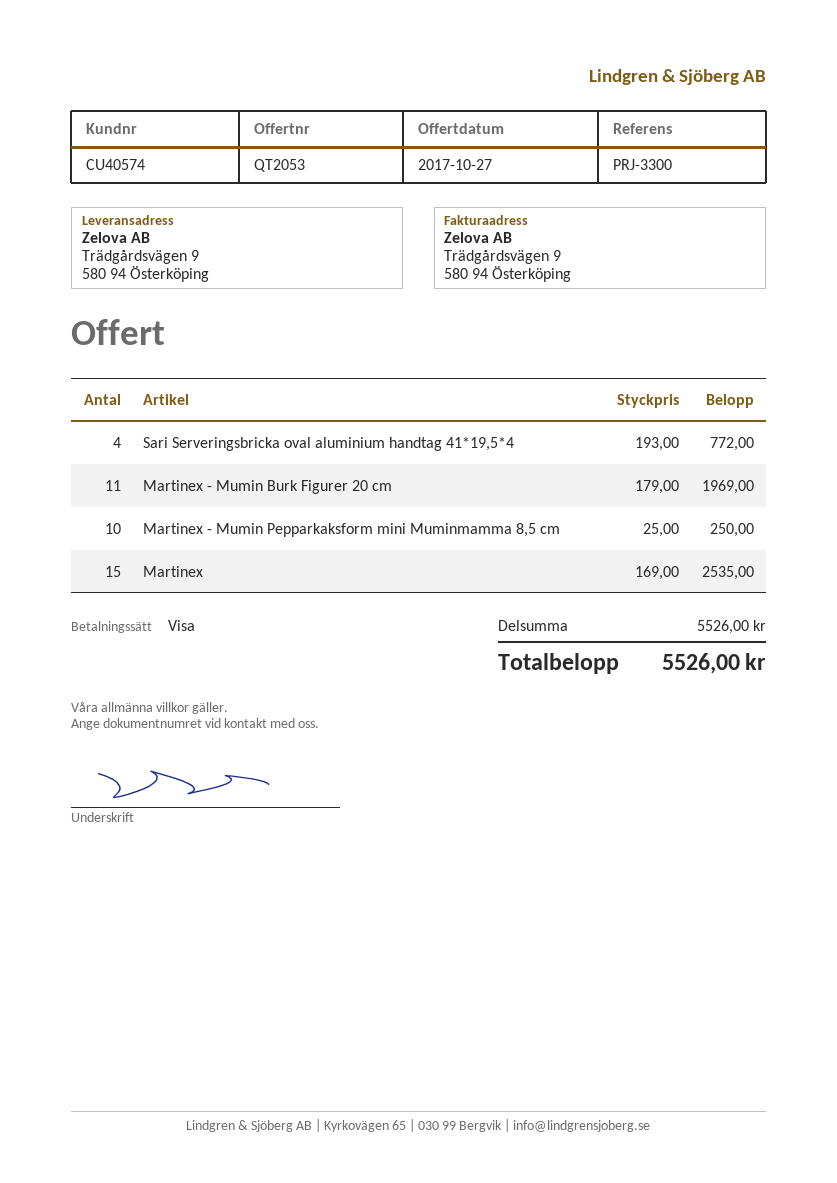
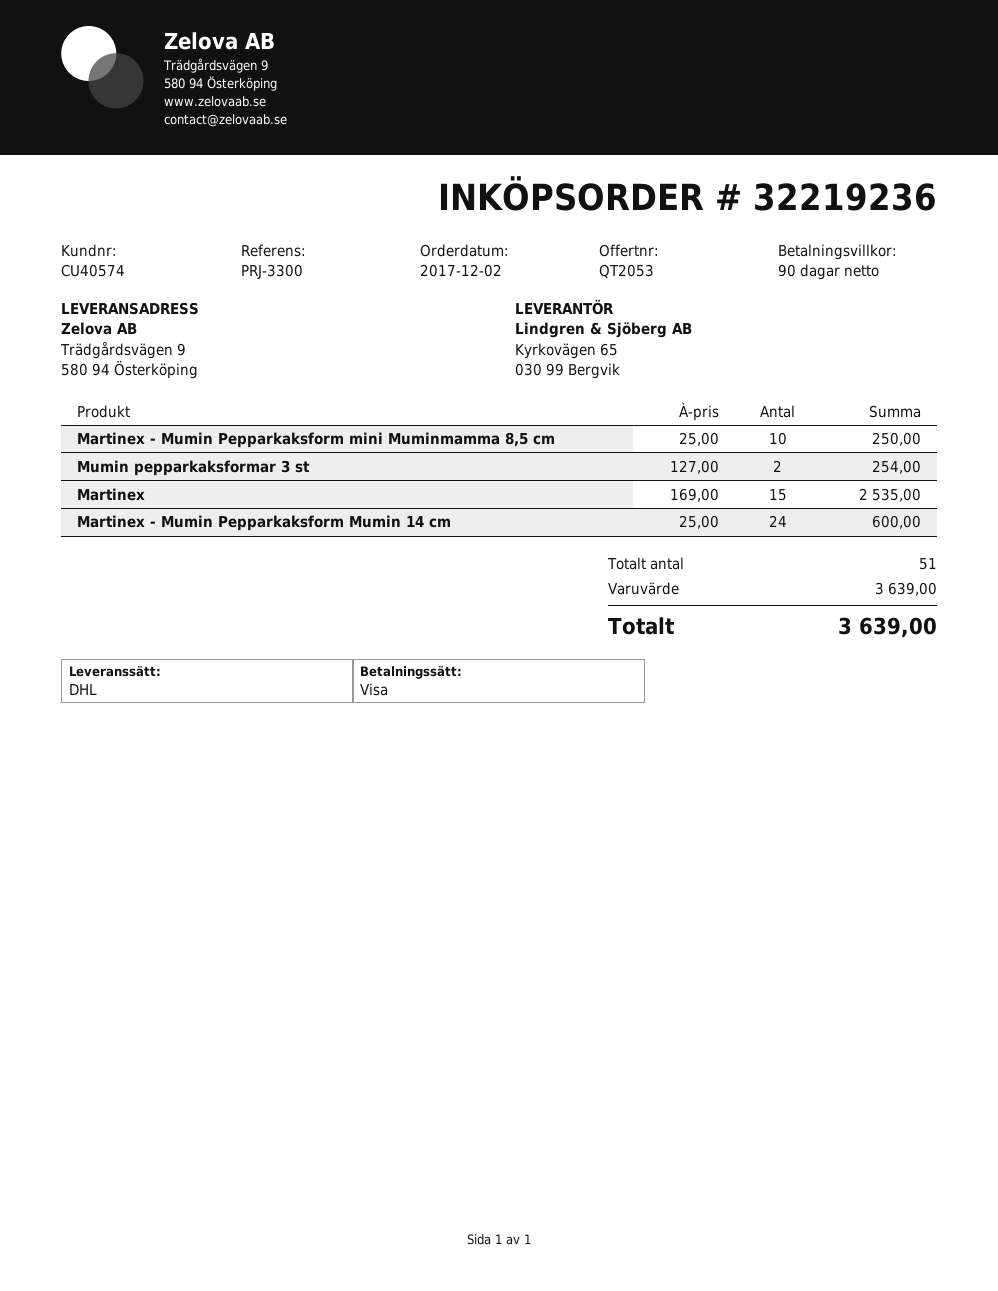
Sari Serveringsbricka oval aluminium handtag 41*19,5*4: 4 x 193.00 = 772.00 -> none
Martinex - Mumin Burk Figurer 20 cm: 11 x 179.00 = 1969.00 -> none
Mumin pepparkaksformar 3 st: none -> 2 x 127.00 = 254.00
Martinex - Mumin Pepparkaksform Mumin 14 cm: none -> 24 x 25.00 = 600.00
subtotal: 5526.00 -> 3639.00
total: 5526.00 -> 3639.00

